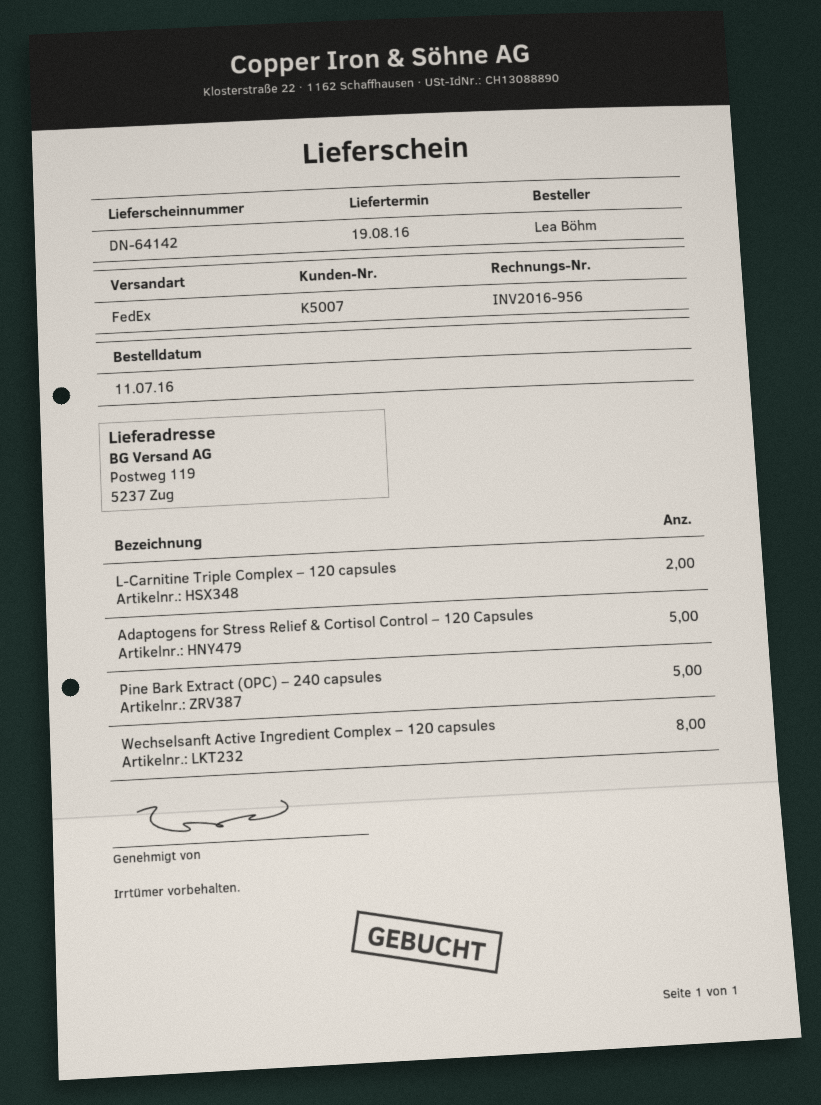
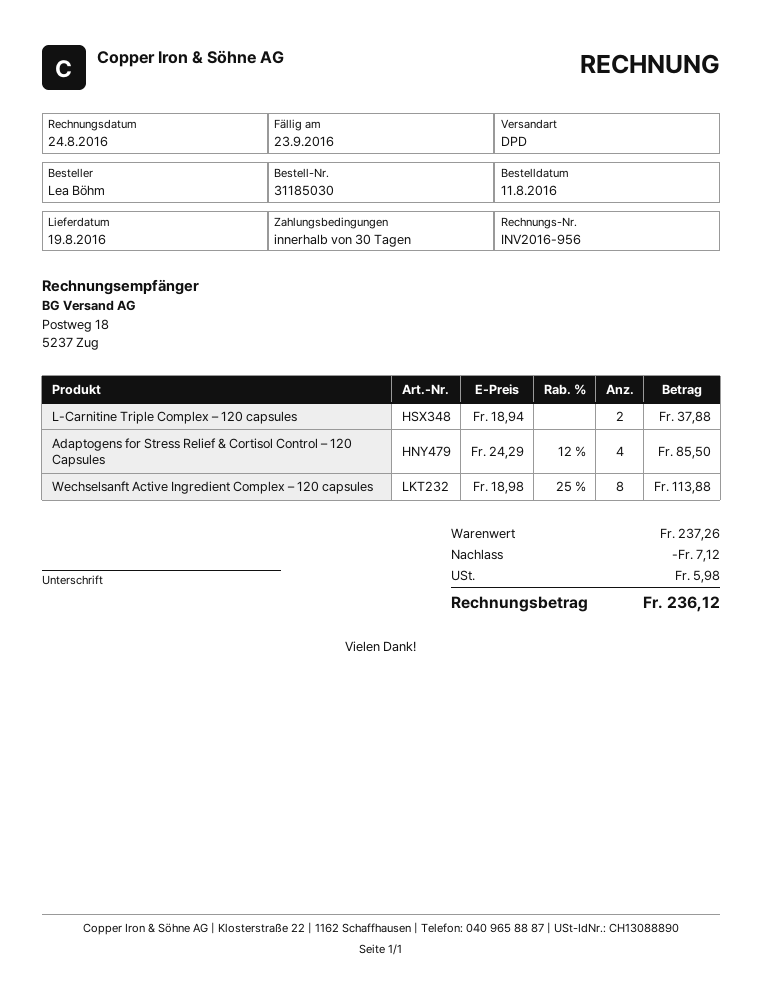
order date: 2016-07-11 -> 2016-08-11
shipping method: FedEx -> DPD
Adaptogens for Stress Relief & Cortisol Control – 120 Capsules: 5 -> 4
Pine Bark Extract (OPC) – 240 capsules: 5 -> none

